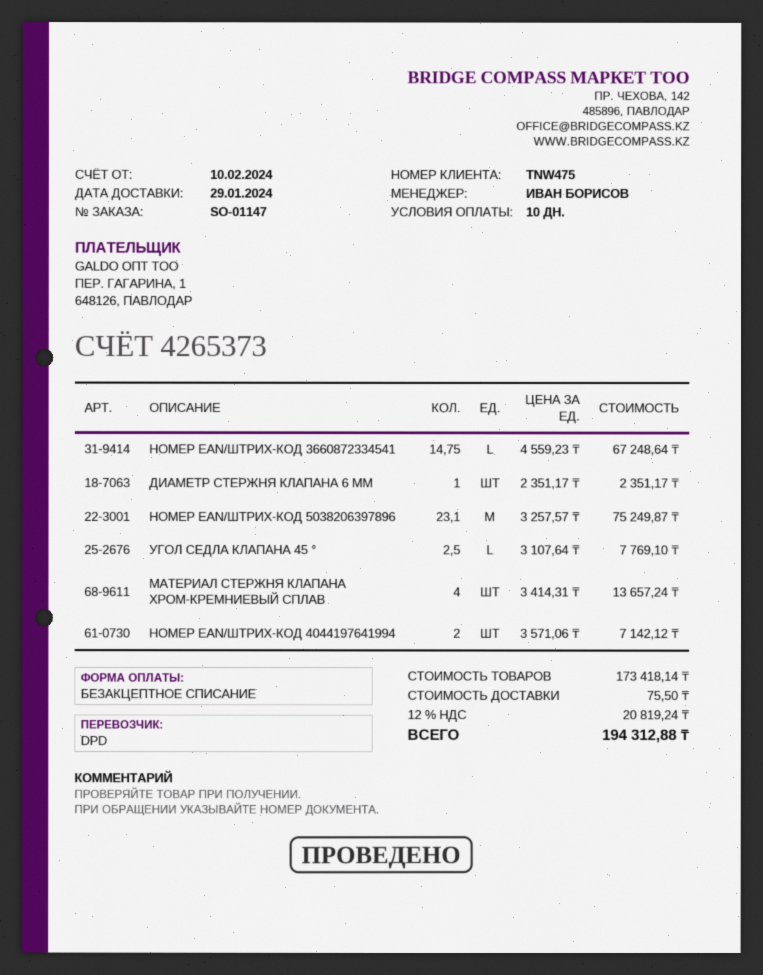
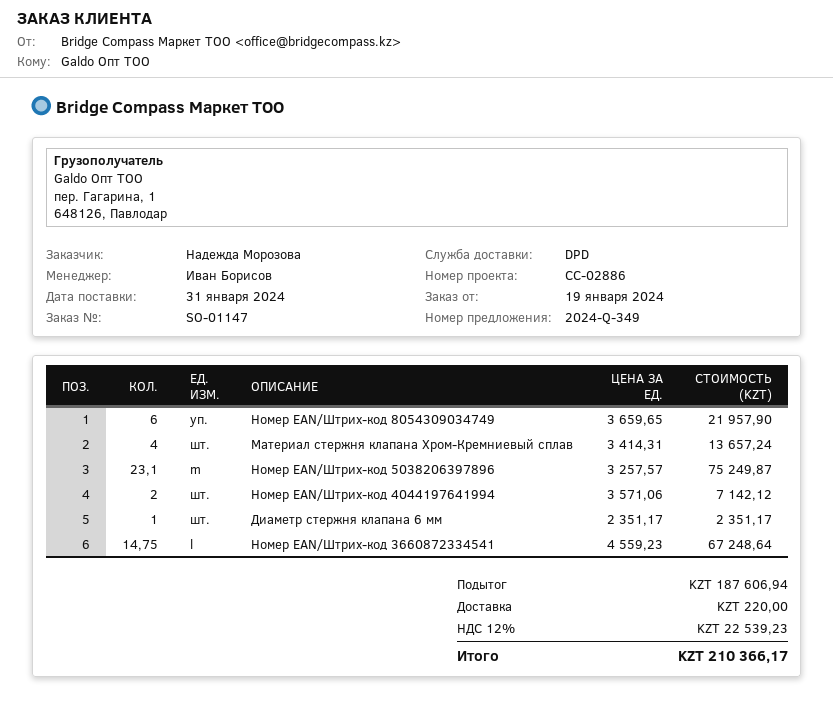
delivery date: 2024-01-29 -> 2024-01-31
УГОЛ СЕДЛА КЛАПАНА 45 °: 2.5 x 3107.64 = 7769.10 -> none
Номер EAN/Штрих-код 8054309034749: none -> 6 x 3659.65 = 21957.90
subtotal: 173418.14 -> 187606.94
shipping: 75.50 -> 220.00
tax: 12% = 20819.24 -> 12% = 22539.23
total: 194312.88 -> 210366.17

